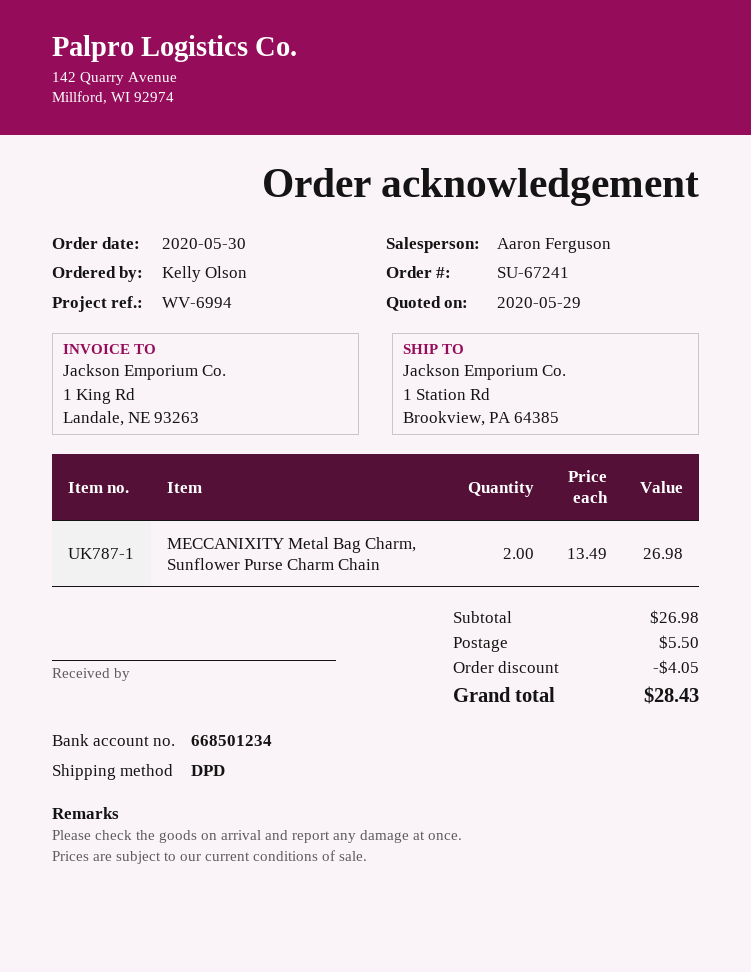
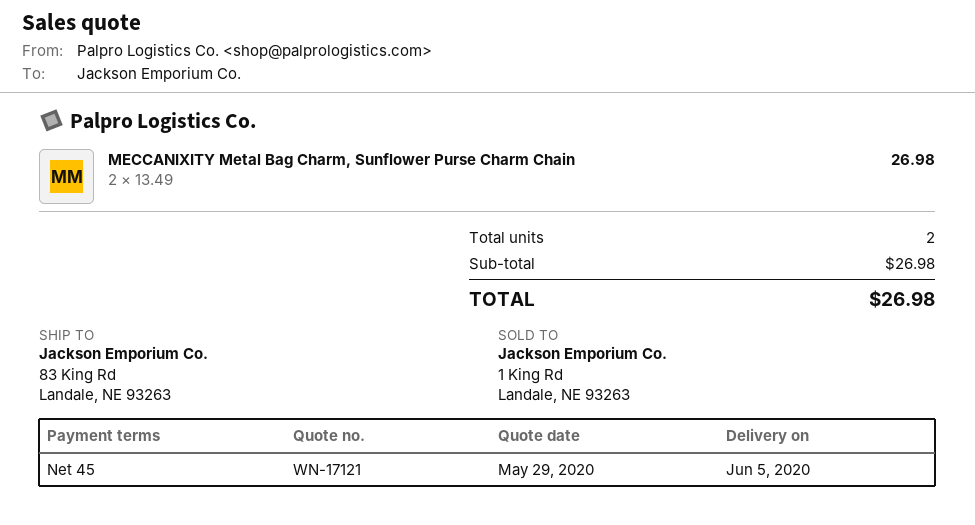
ship to: 1 Station Rd, Brookview, PA 64385 -> 83 King Rd, Landale, NE 93263
discount: 4.05 -> none
shipping: 5.50 -> none
total: 28.43 -> 26.98

